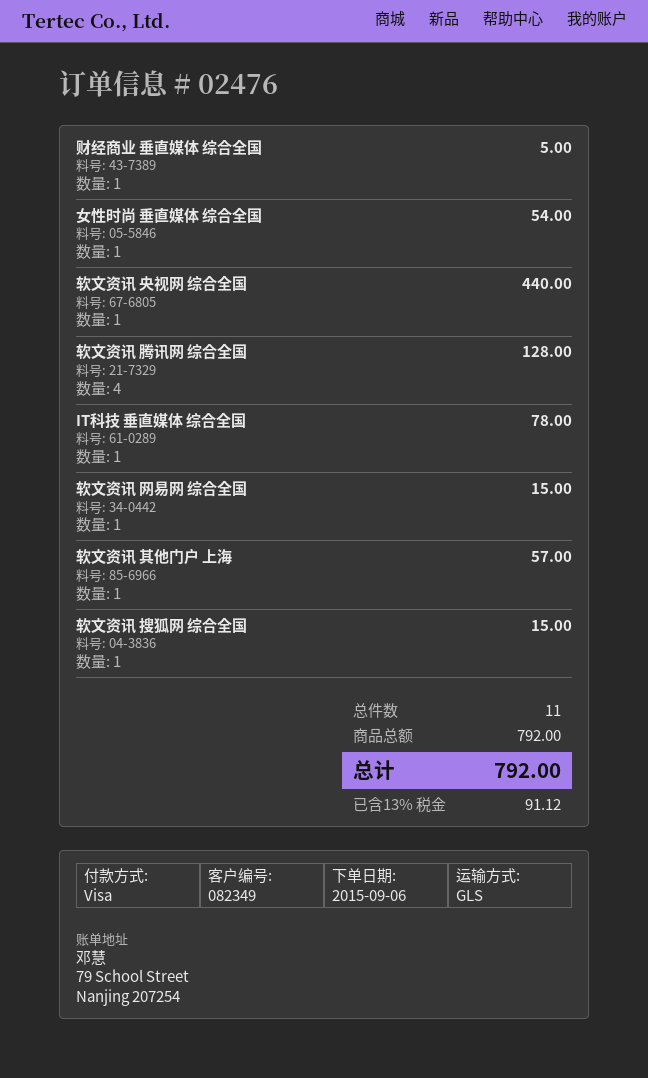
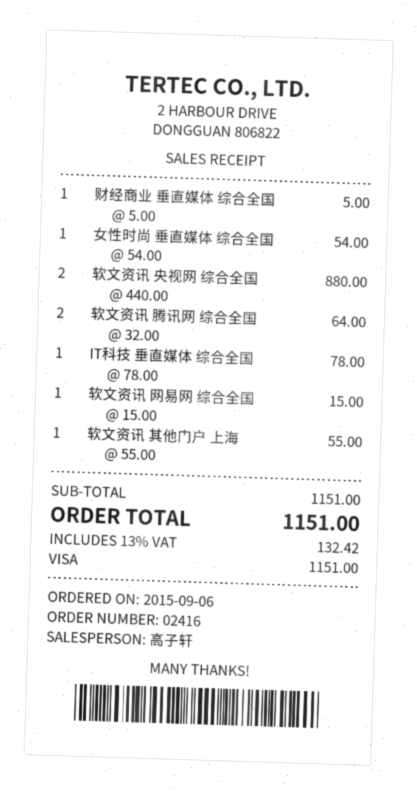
order number: 02476 -> 02416
软文资讯 央视网 综合全国: 1 for 440.00 -> 2 for 880.00
软文资讯 腾讯网 综合全国: 4 for 128.00 -> 2 for 64.00
软文资讯 其他门户 上海: 1 for 57.00 -> 1 for 55.00
软文资讯 搜狐网 综合全国: 1 for 15.00 -> none
subtotal: 792.00 -> 1151.00
tax: 13% = 91.12 -> 13% = 132.42
total: 792.00 -> 1151.00

